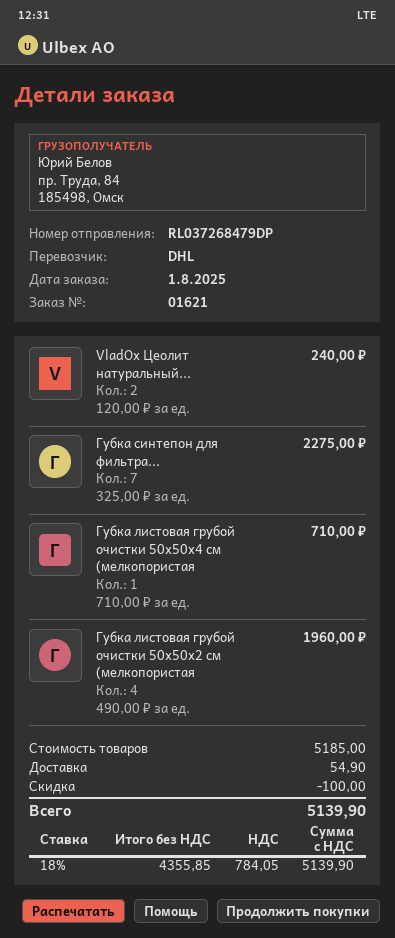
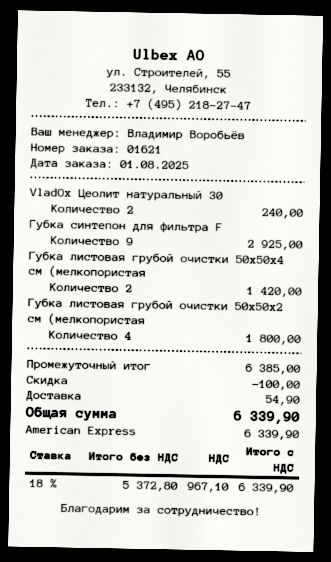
Губка синтепон для фильтра...: 7 for 2275.00 -> 9 for 2925.00
Губка листовая грубой очистки 50x50x4 см (мелкопористая: 1 for 710.00 -> 2 for 1420.00
Губка листовая грубой очистки 50x50x2 см (мелкопористая: 4 for 1960.00 -> 4 for 1800.00
subtotal: 5185.00 -> 6385.00
net: 4355.85 -> 5372.80
tax: 18% = 784.05 -> 18% = 967.10
total: 5139.90 -> 6339.90

